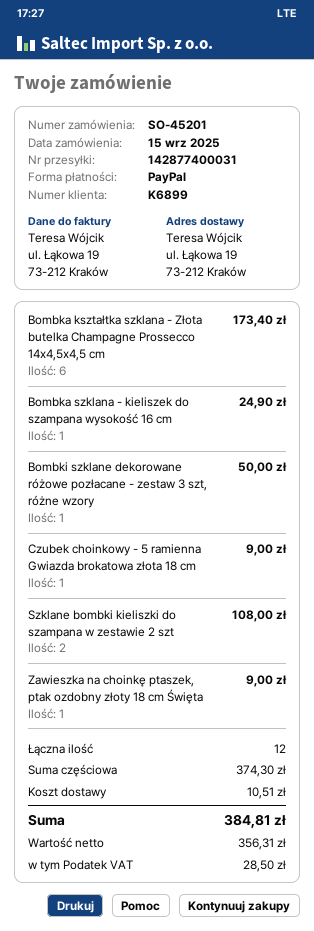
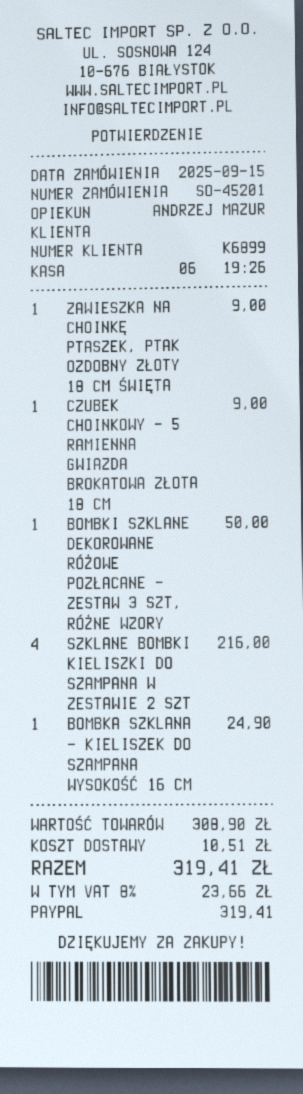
Bombka kształtka szklana - Złota butelka Champagne Prossecco 14x4,5x4,5 cm: 6 for 173.40 -> none
Szklane bombki kieliszki do szampana w zestawie 2 szt: 2 for 108.00 -> 4 for 216.00
subtotal: 374.30 -> 308.90
tax: 28.50 -> 23.66
total: 384.81 -> 319.41

